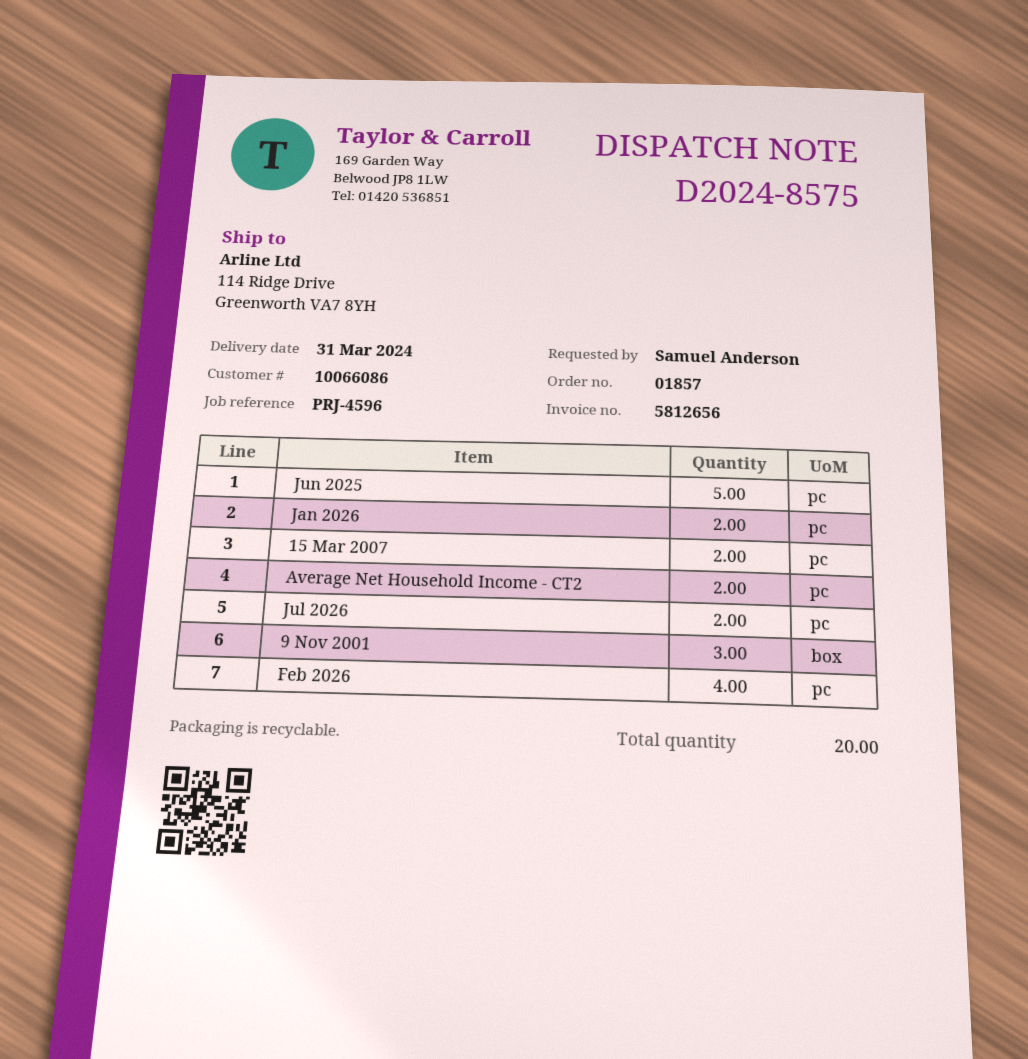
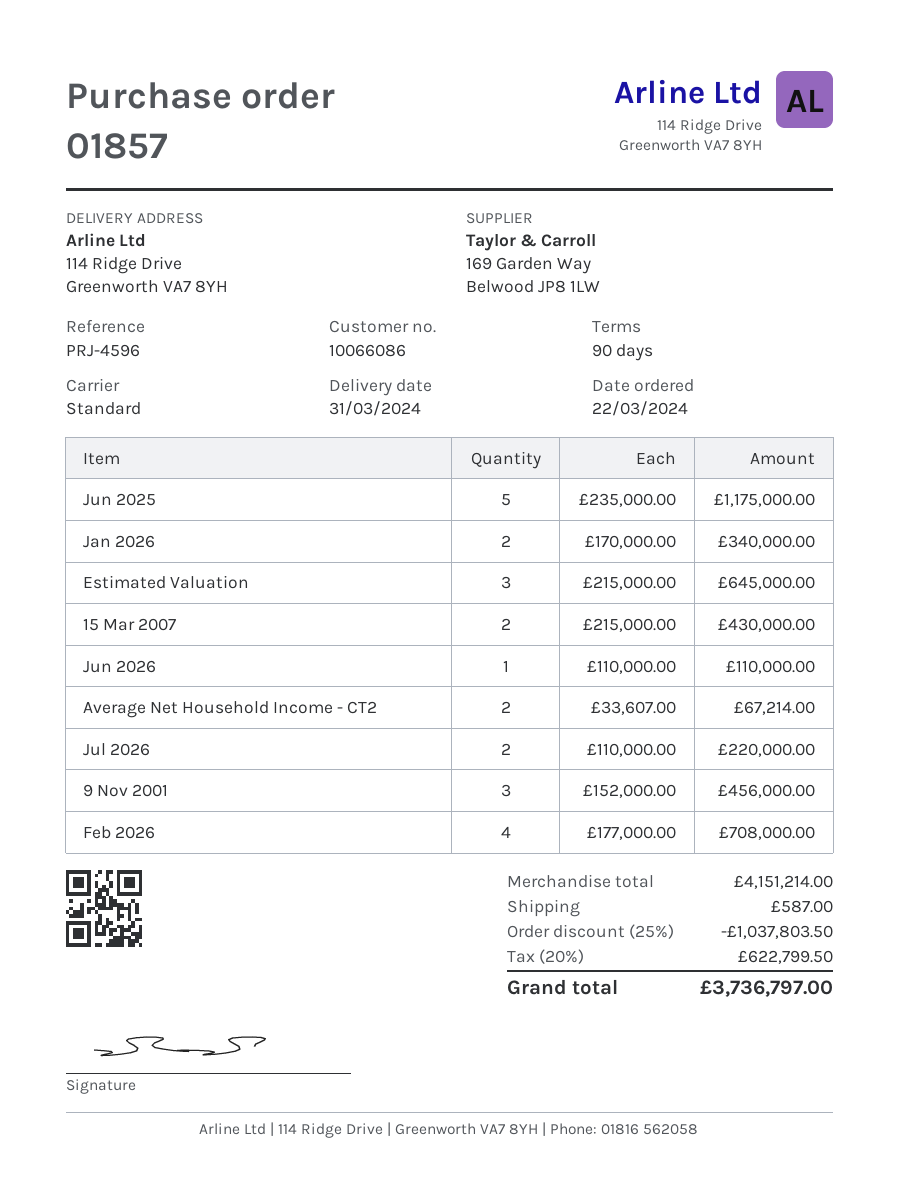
Estimated Valuation: none -> 3
Jun 2026: none -> 1

